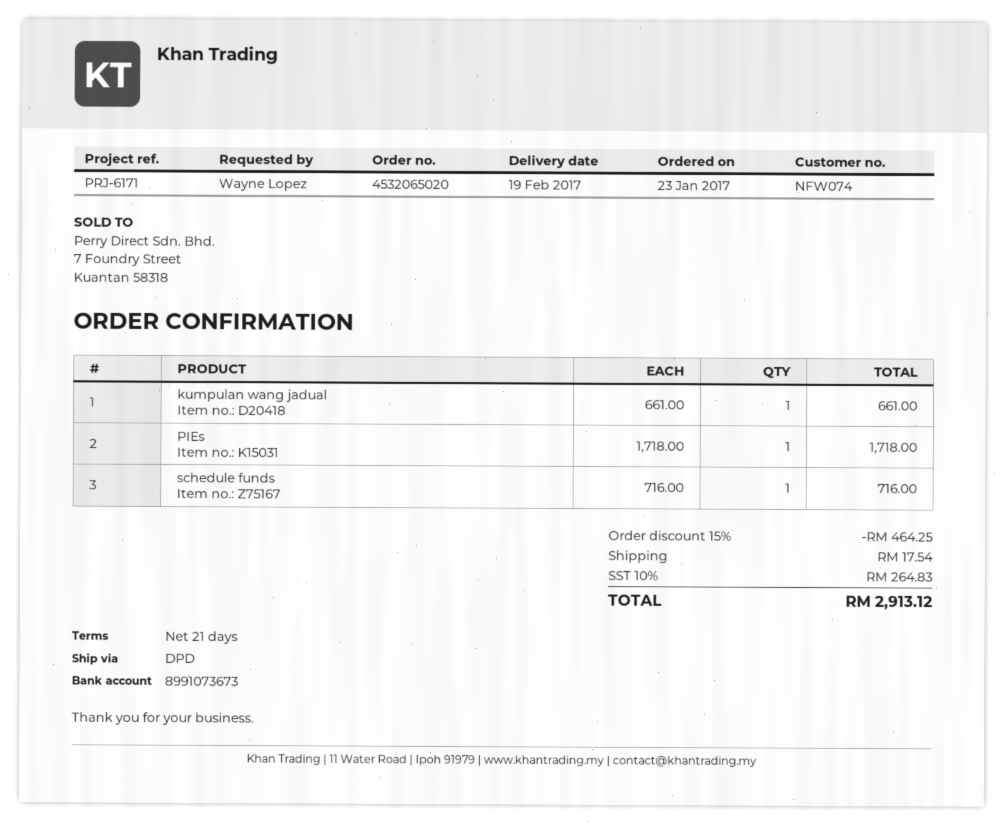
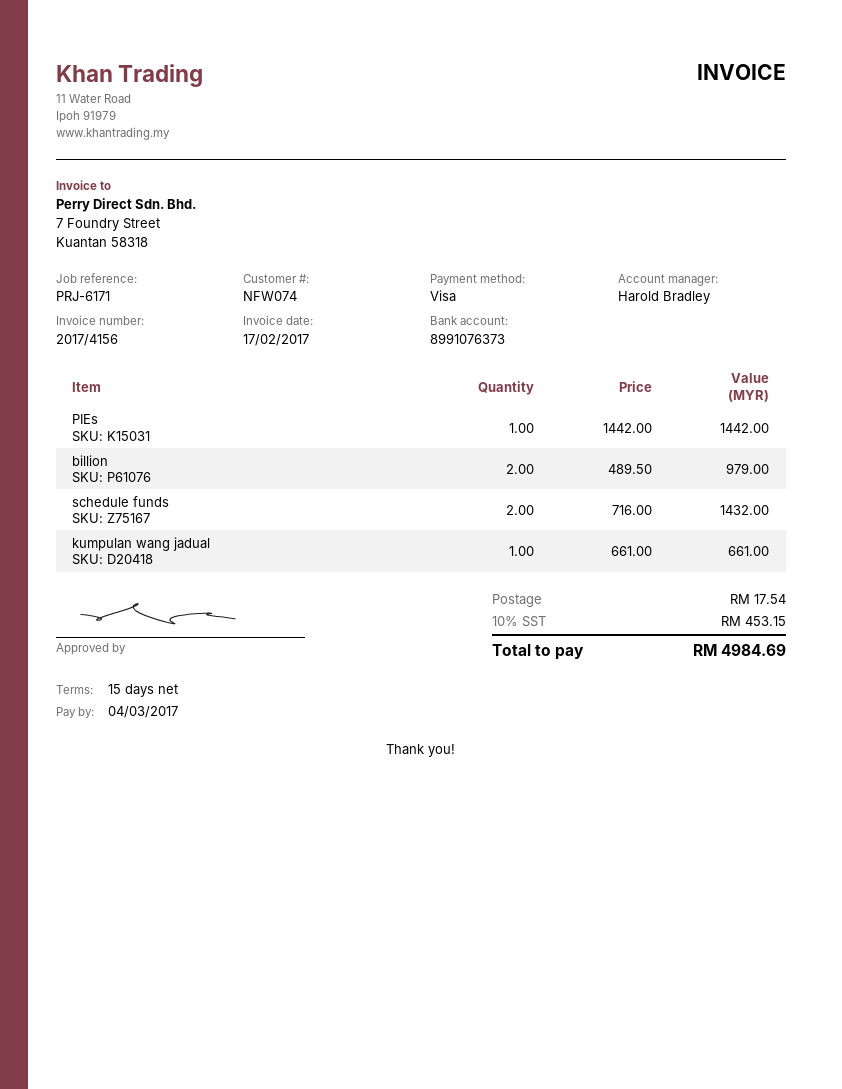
payment terms: 21 days -> 15 days
bank account: 8991073673 -> 8991076373
PIEs: 1 x 1718.00 = 1718.00 -> 1 x 1442.00 = 1442.00
schedule funds: 1 x 716.00 = 716.00 -> 2 x 716.00 = 1432.00
billion: none -> 2 x 489.50 = 979.00
discount: 15% = 464.25 -> none
tax: 10% = 264.83 -> 10% = 453.15
total: 2913.12 -> 4984.69

